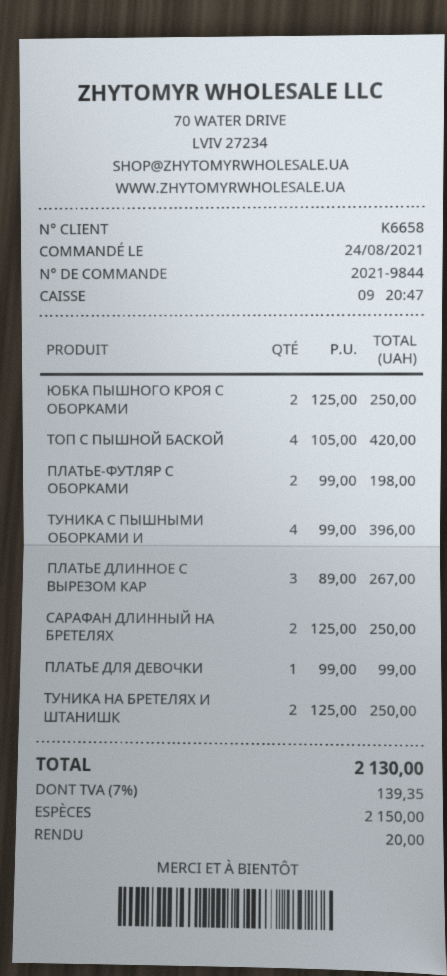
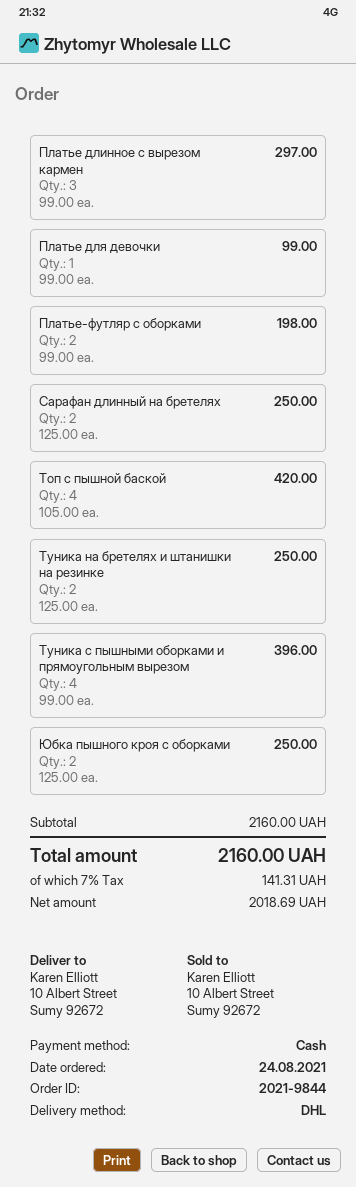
ПЛАТЬЕ ДЛИННОЕ С ВЫРЕЗОМ КАР: 3 x 89.00 = 267.00 -> 3 x 99.00 = 297.00
tax: 7% = 139.35 -> 7% = 141.31
total: 2130.00 -> 2160.00

